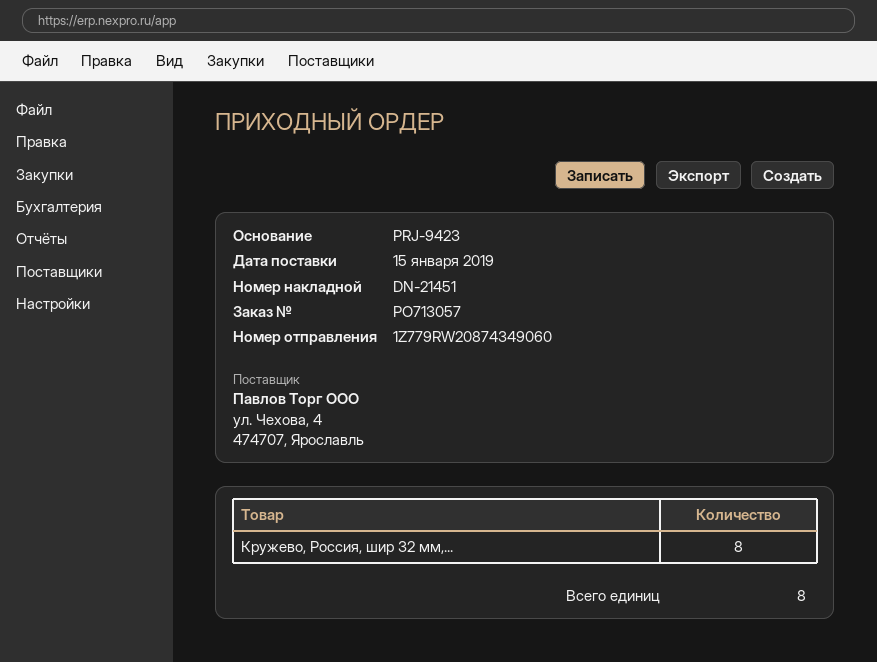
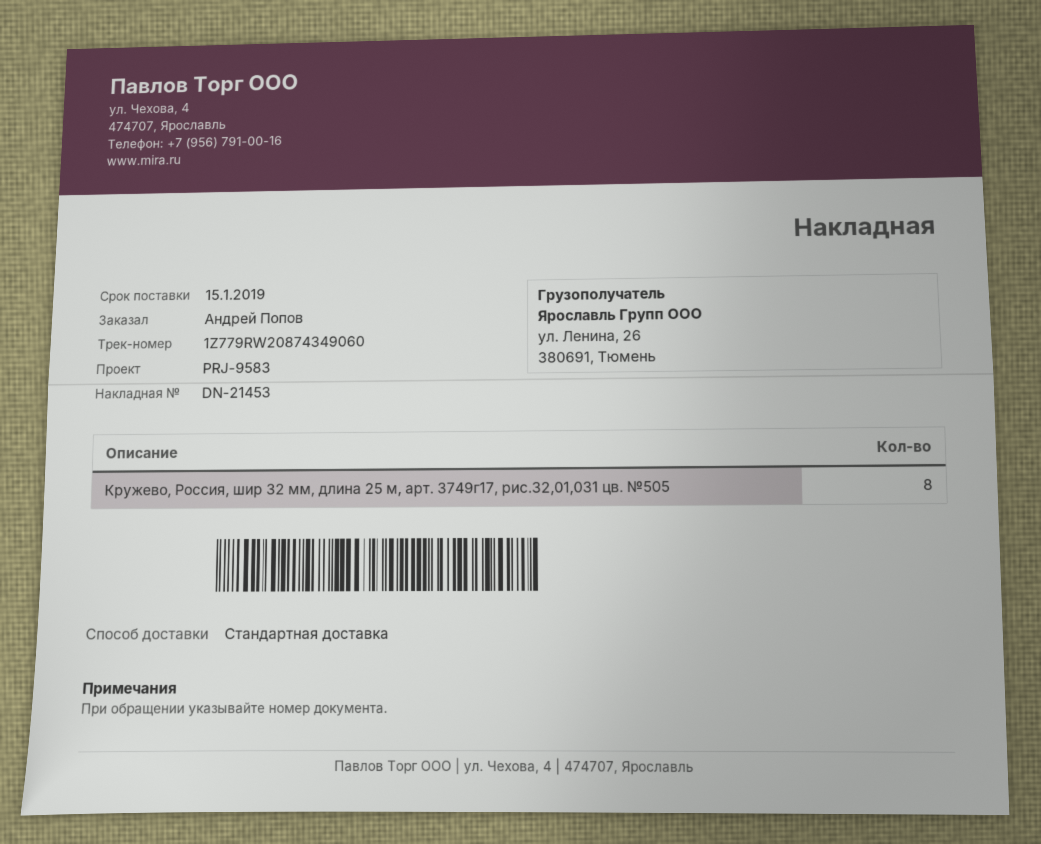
delivery note number: DN-21451 -> DN-21453
reference: PRJ-9423 -> PRJ-9583

